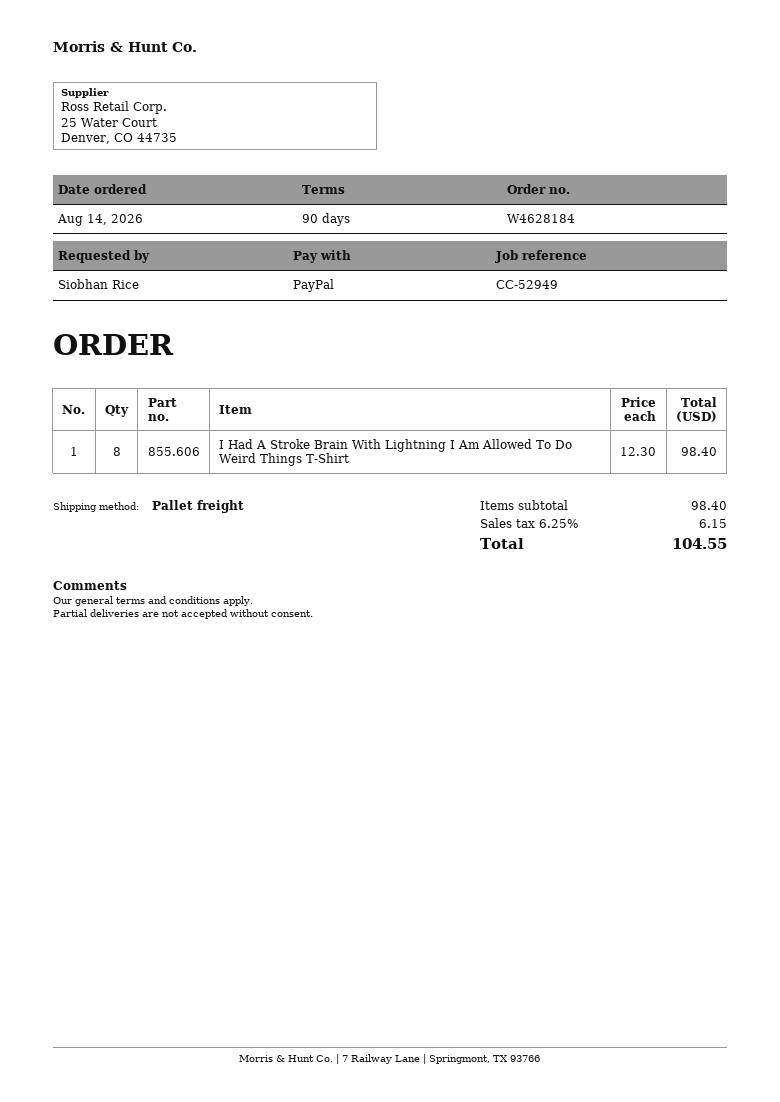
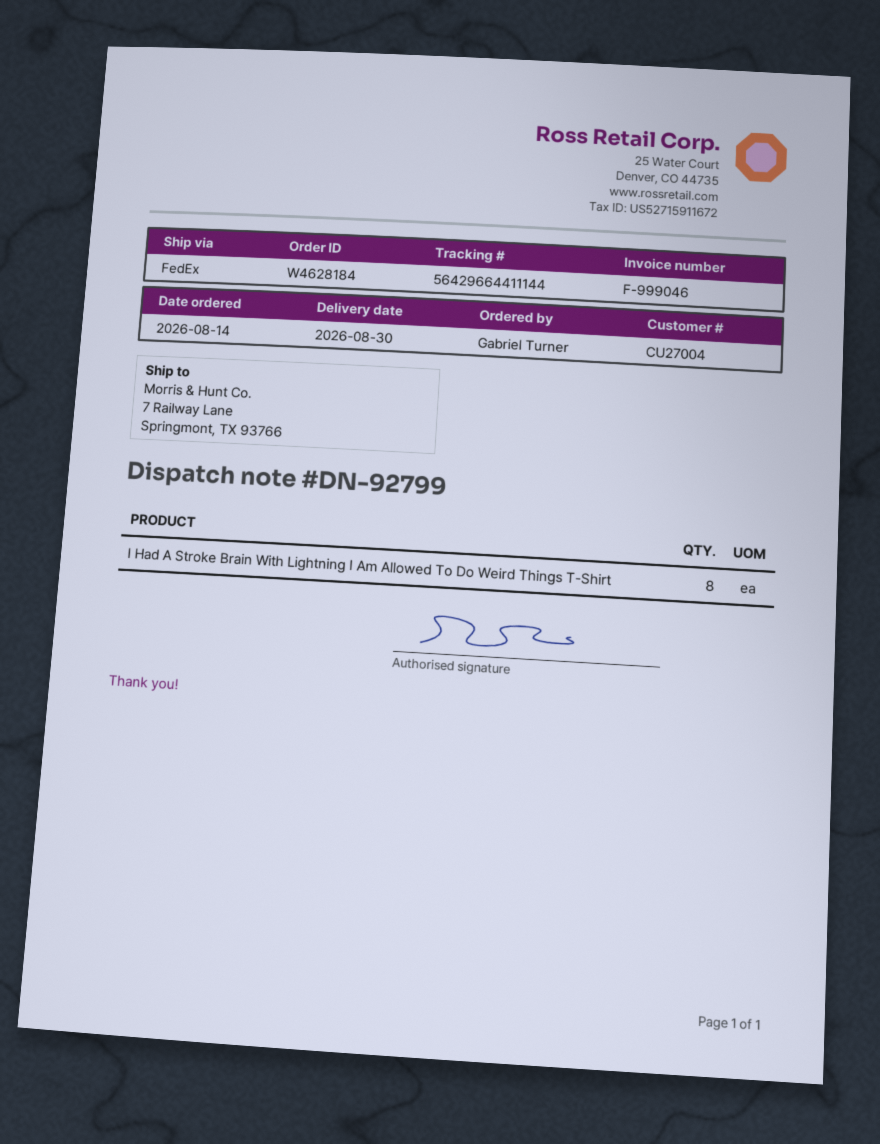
ordered by: Siobhan Rice -> Gabriel Turner
shipping method: pallet freight -> FedEx

